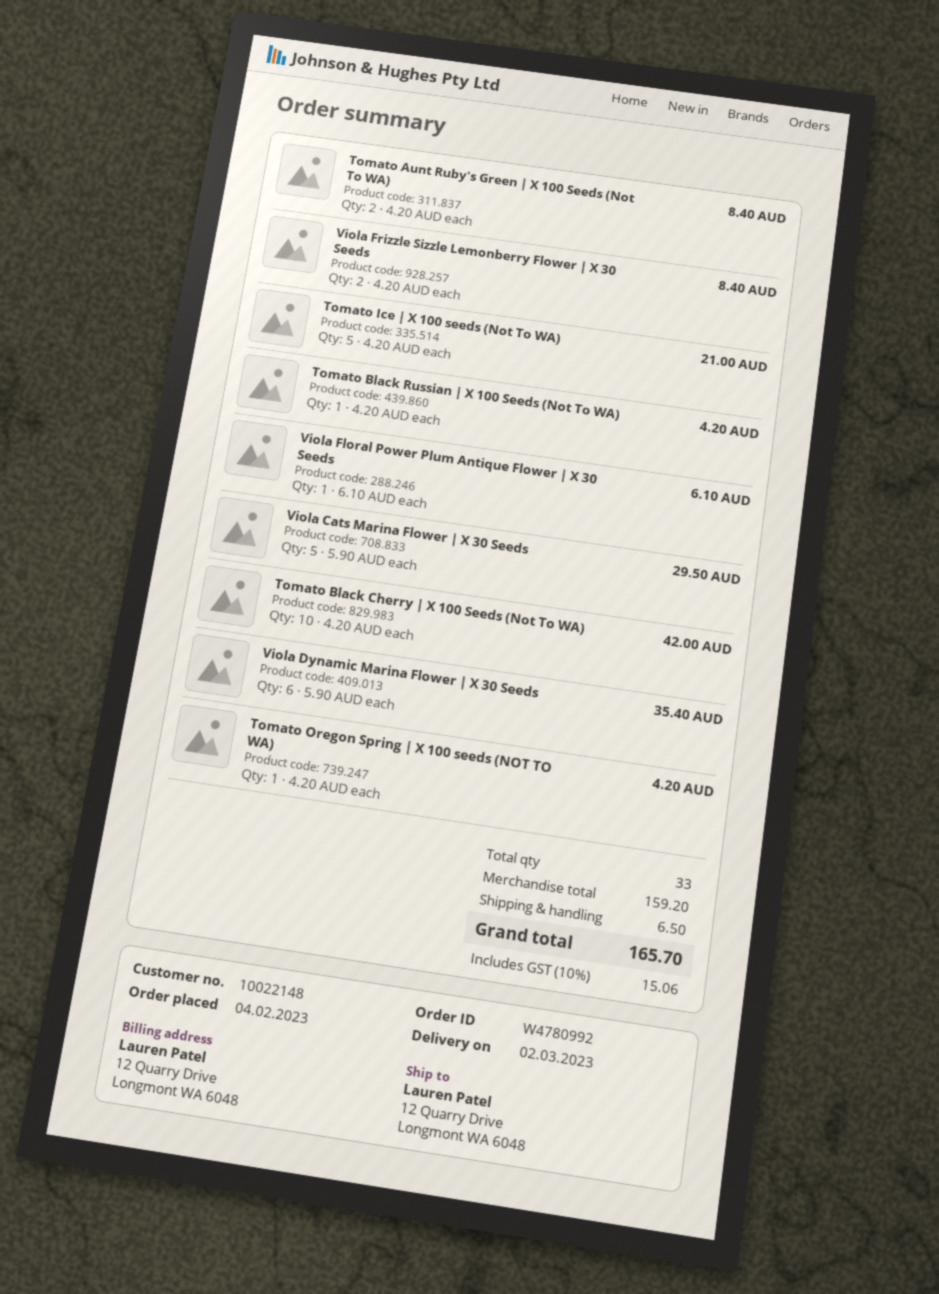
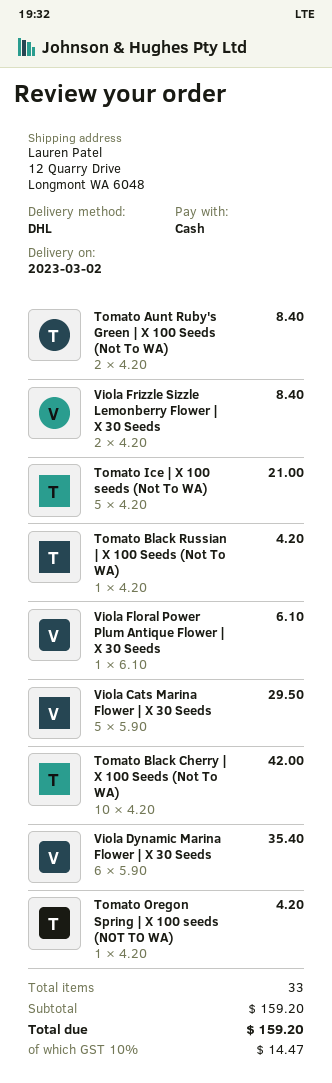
shipping: 6.50 -> none
tax: 10% = 15.06 -> 10% = 14.47
total: 165.70 -> 159.20

